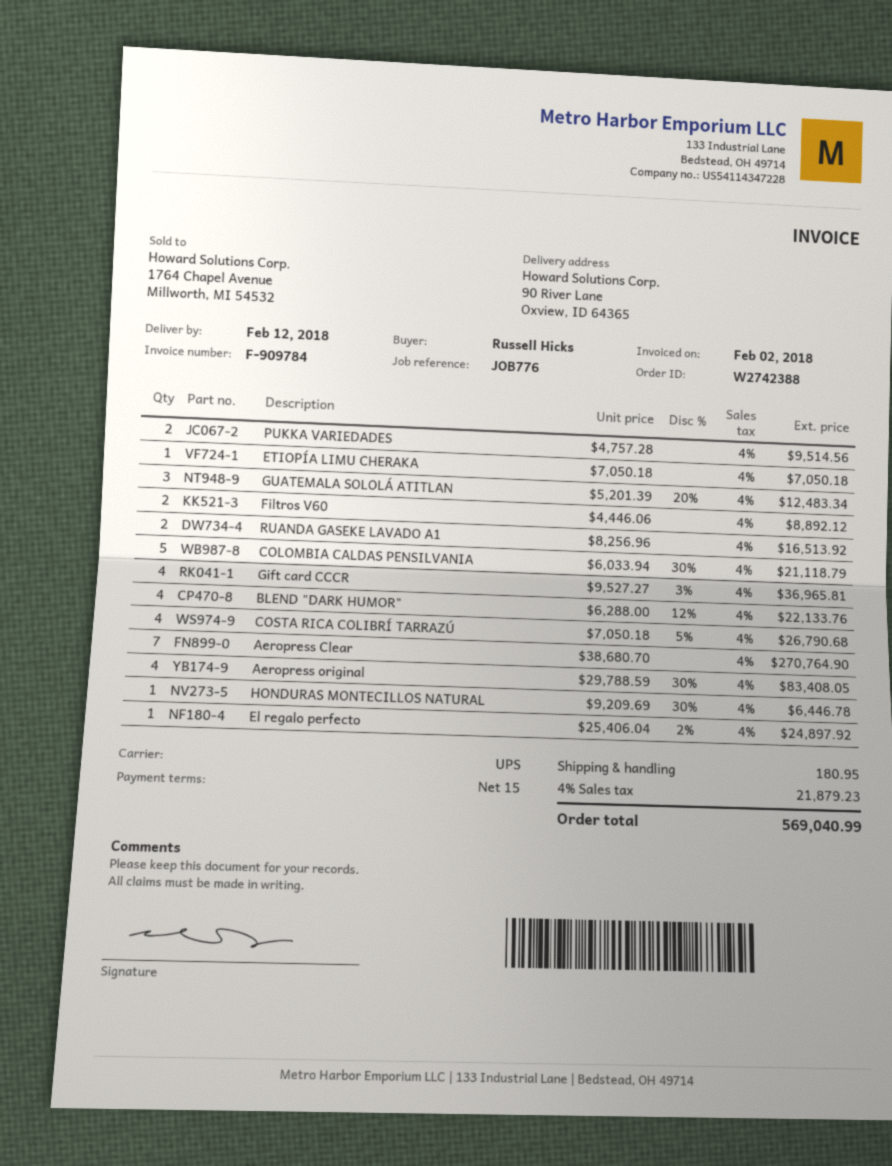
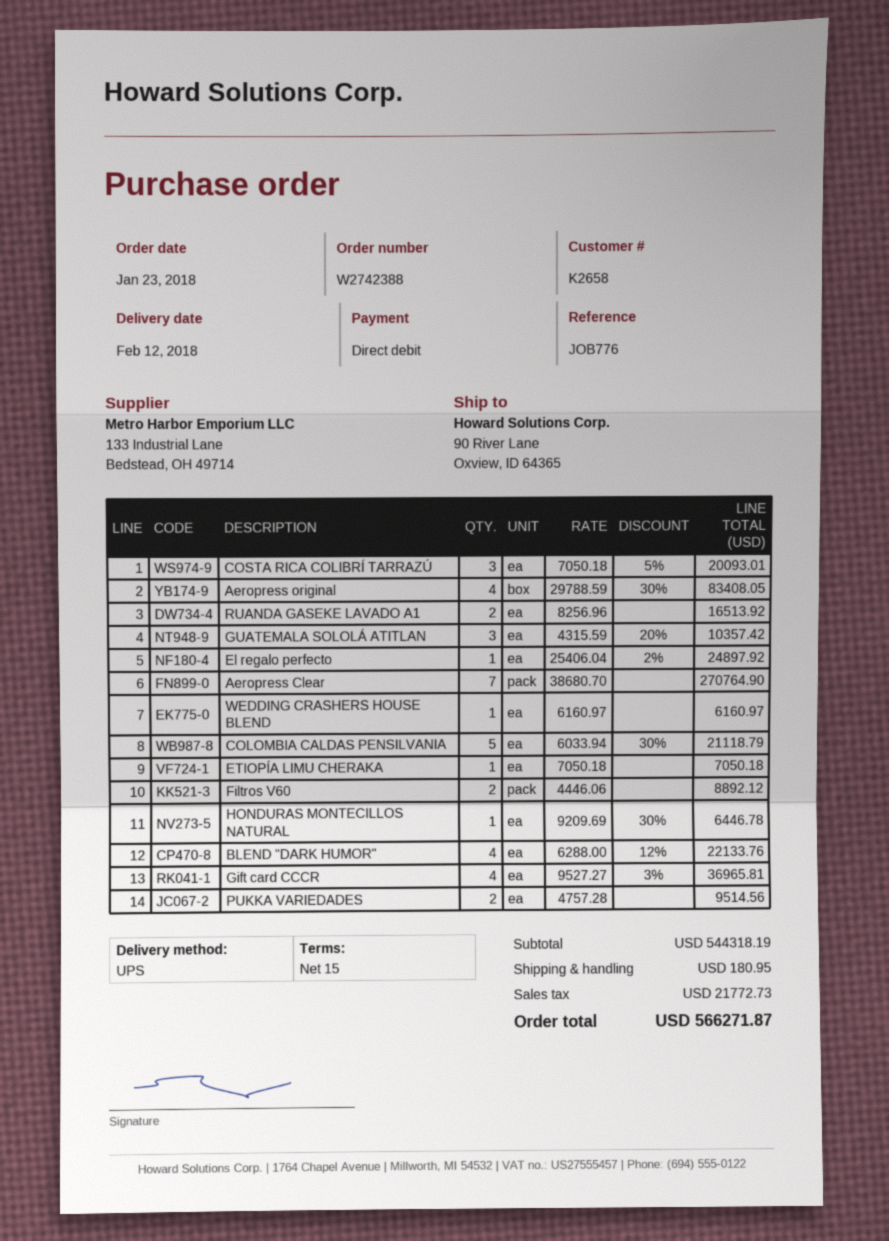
GUATEMALA SOLOLÁ ATITLAN: 3 x 5201.39 - 20% = 12483.34 -> 3 x 4315.59 - 20% = 10357.42
COSTA RICA COLIBRÍ TARRAZÚ: 4 x 7050.18 - 5% = 26790.68 -> 3 x 7050.18 - 5% = 20093.01
WEDDING CRASHERS HOUSE BLEND: none -> 1 x 6160.97 = 6160.97
tax: 21879.23 -> 21772.73
total: 569040.99 -> 566271.87

